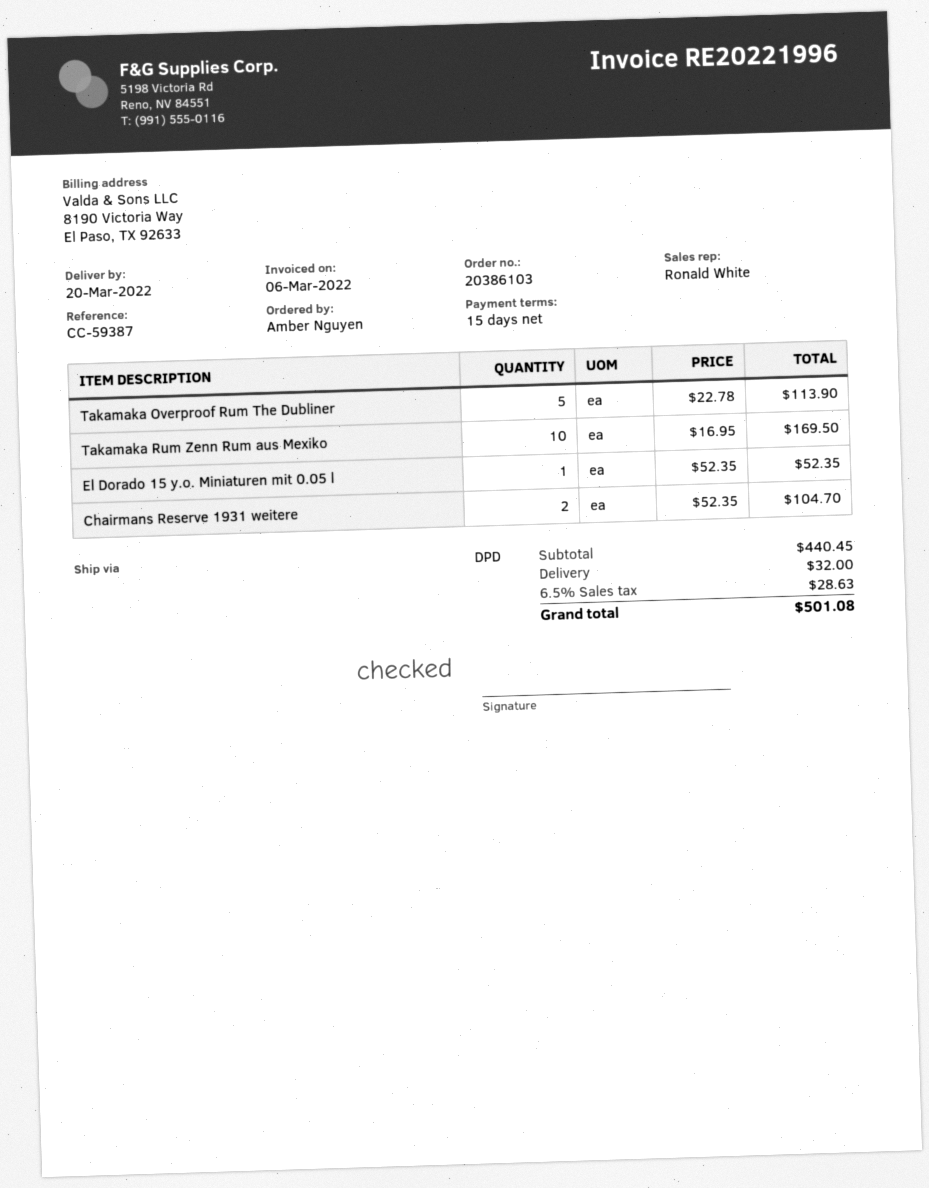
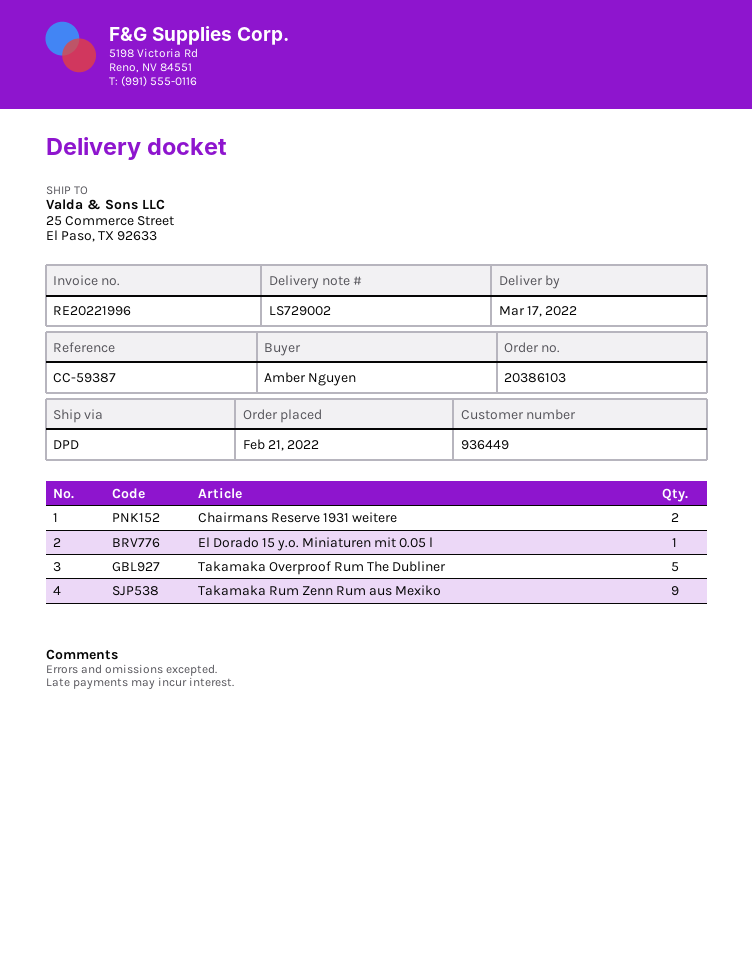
delivery date: 2022-03-20 -> 2022-03-17
Takamaka Rum Zenn Rum aus Mexiko: 10 -> 9

